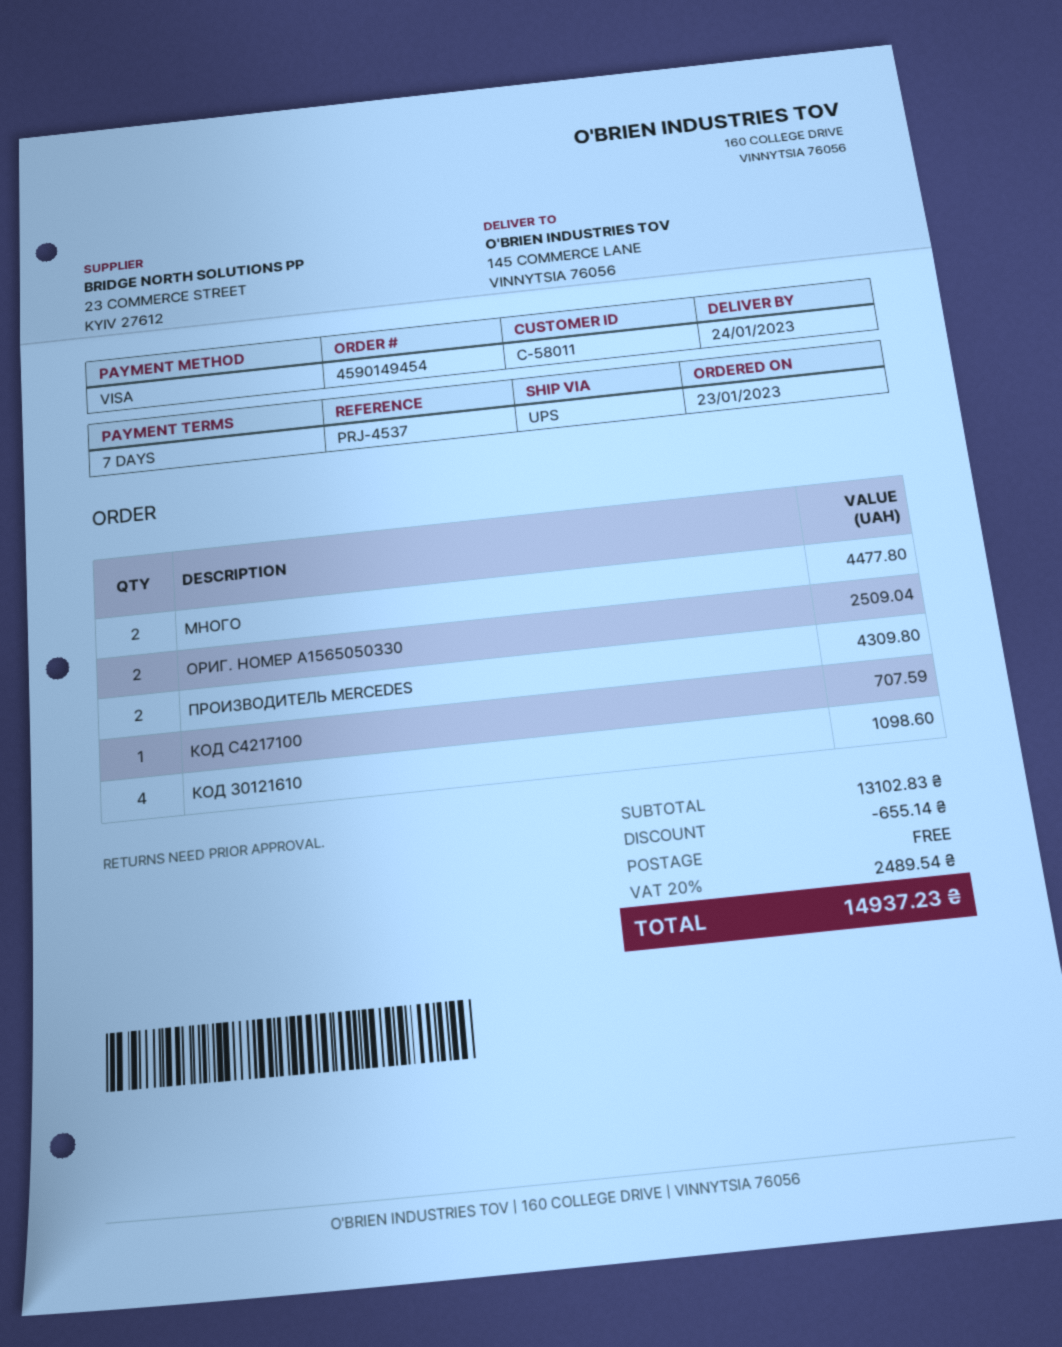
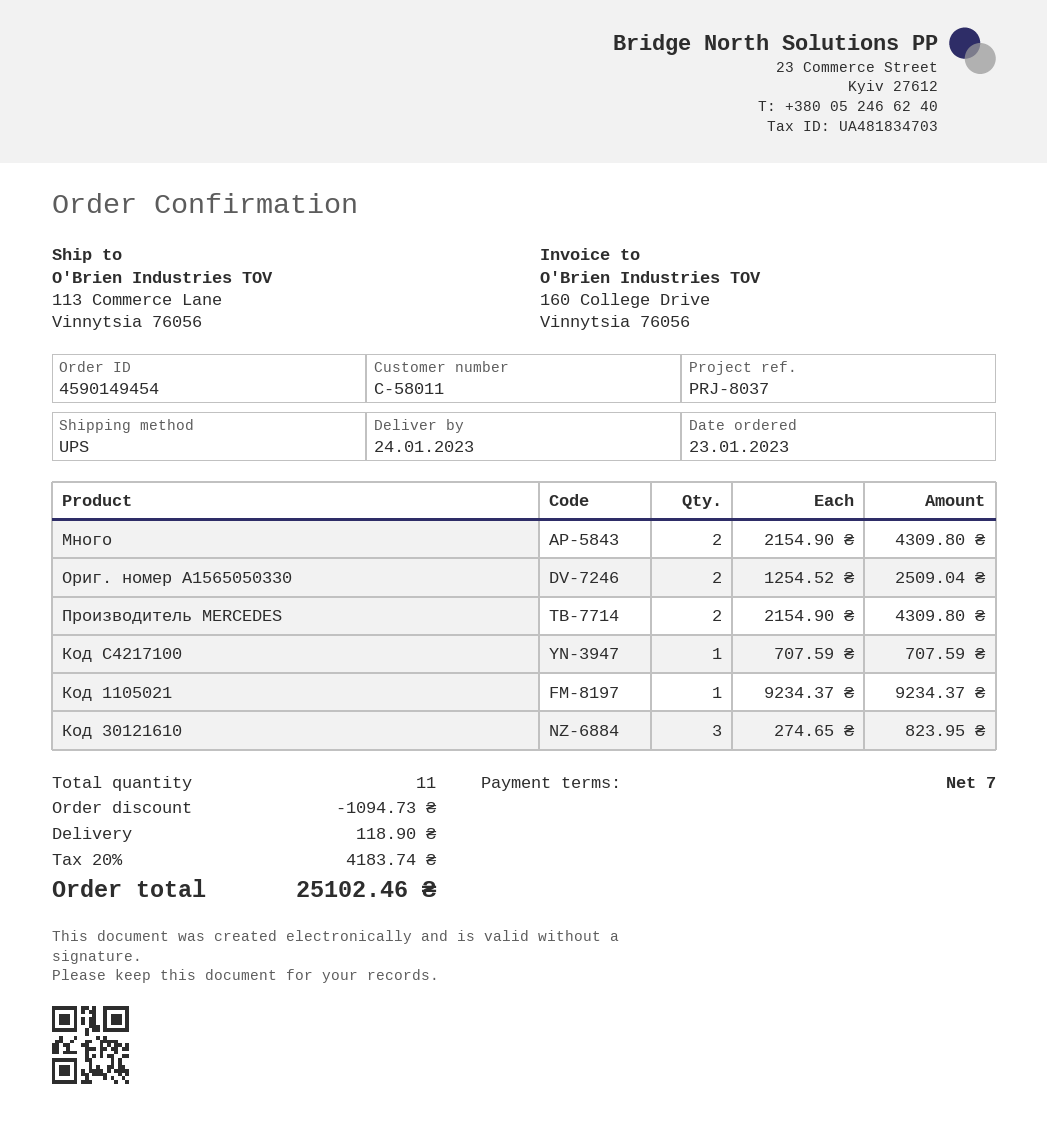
reference: PRJ-4537 -> PRJ-8037
ship to: 145 COMMERCE LANE, VINNYTSIA 76056 -> 113 Commerce Lane, Vinnytsia 76056
МНОГО: 2 for 4477.80 -> 2 for 4309.80
КОД 30121610: 4 for 1098.60 -> 3 for 823.95
Код 1105021: none -> 1 for 9234.37
discount: 655.14 -> 1094.73
shipping: 0.00 -> 118.90
tax: 20% = 2489.54 -> 20% = 4183.74
total: 14937.23 -> 25102.46

